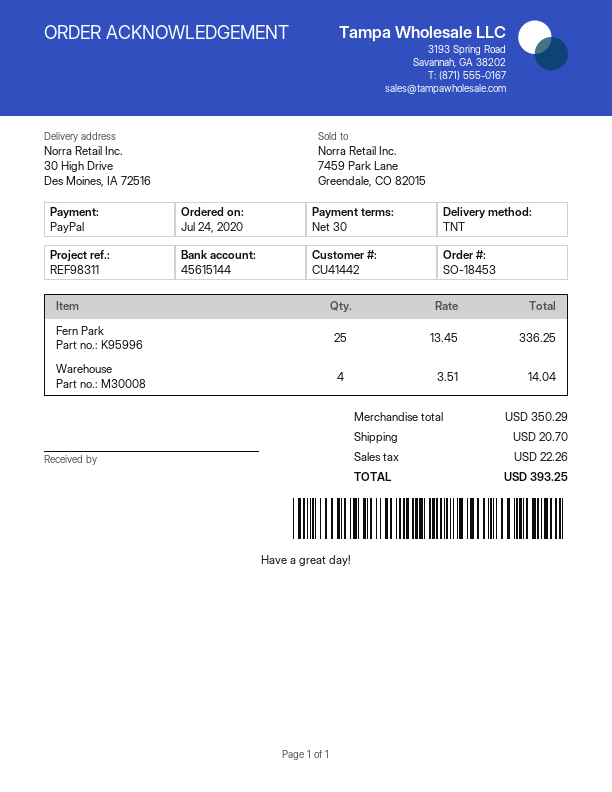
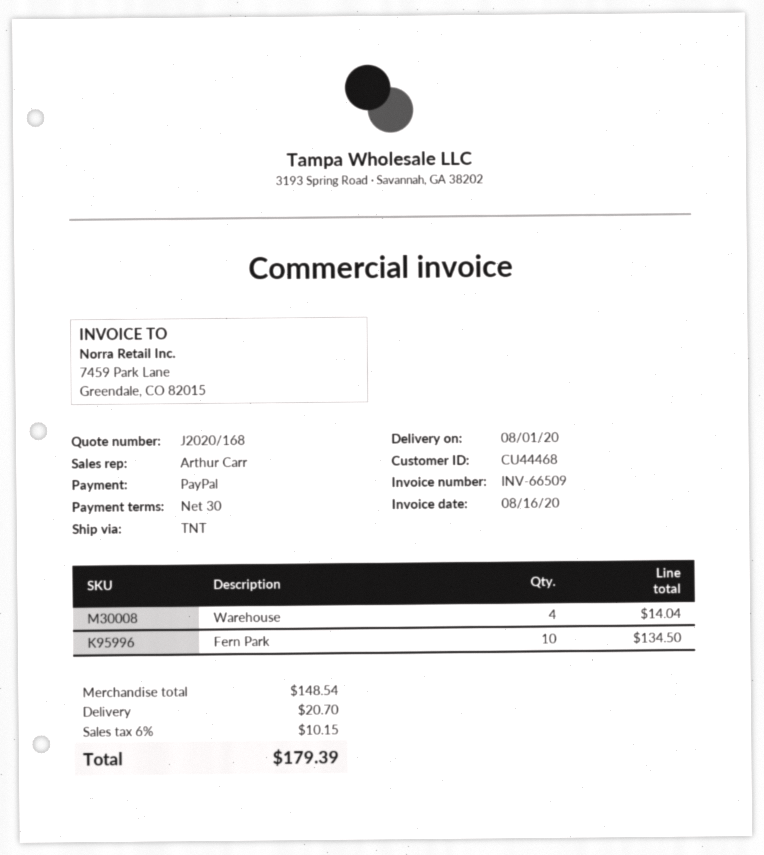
customer number: CU41442 -> CU44468
Fern Park: 25 for 336.25 -> 10 for 134.50
subtotal: 350.29 -> 148.54
tax: 22.26 -> 10.15
total: 393.25 -> 179.39

